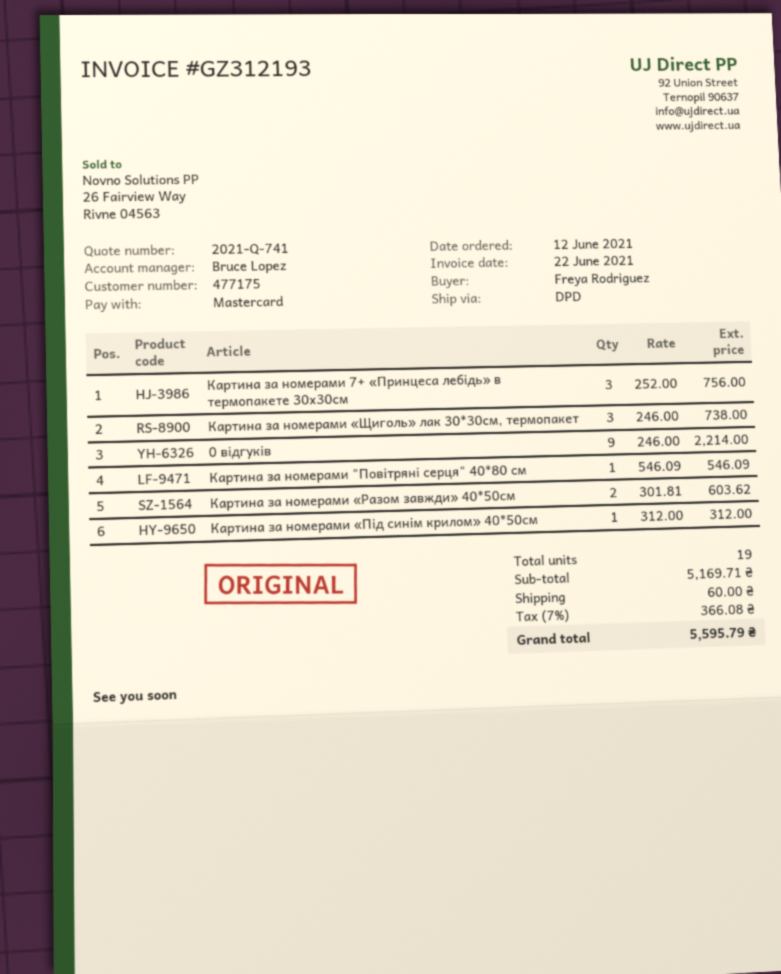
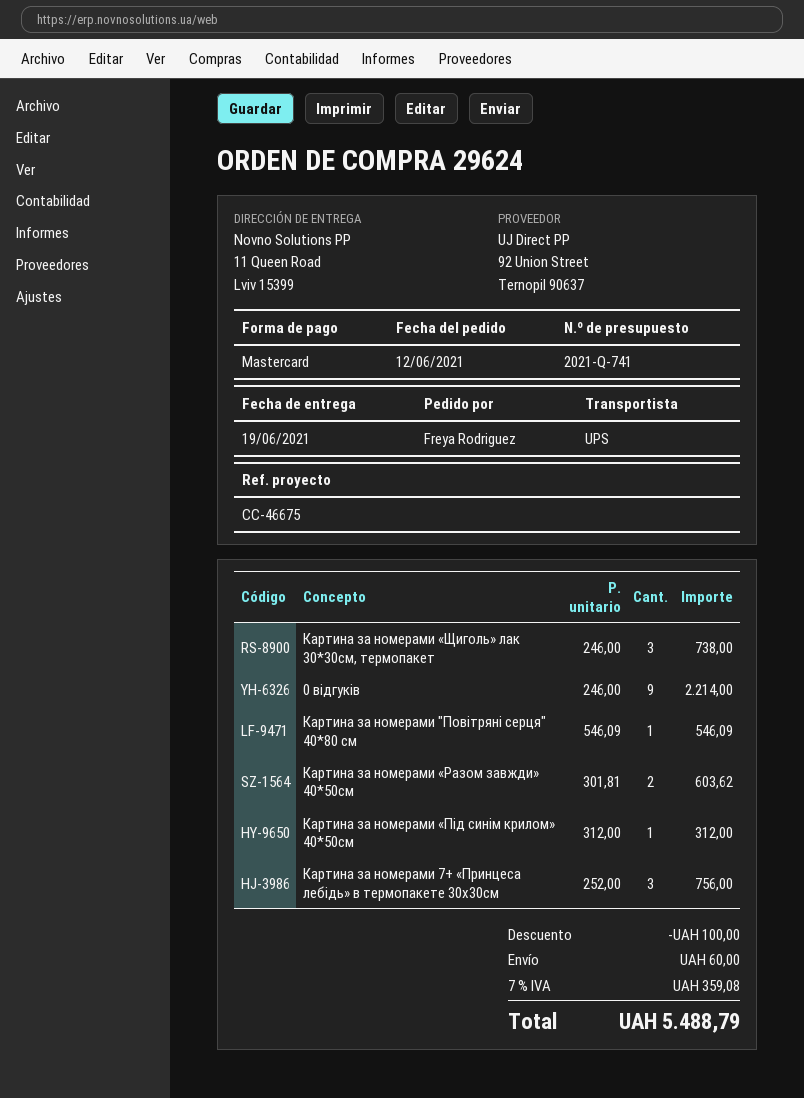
shipping method: DPD -> UPS
discount: none -> 100.00
tax: 7% = 366.08 -> 7% = 359.08
total: 5595.79 -> 5488.79

